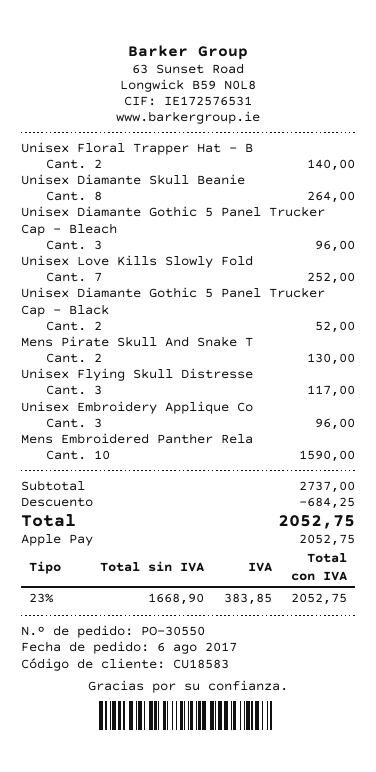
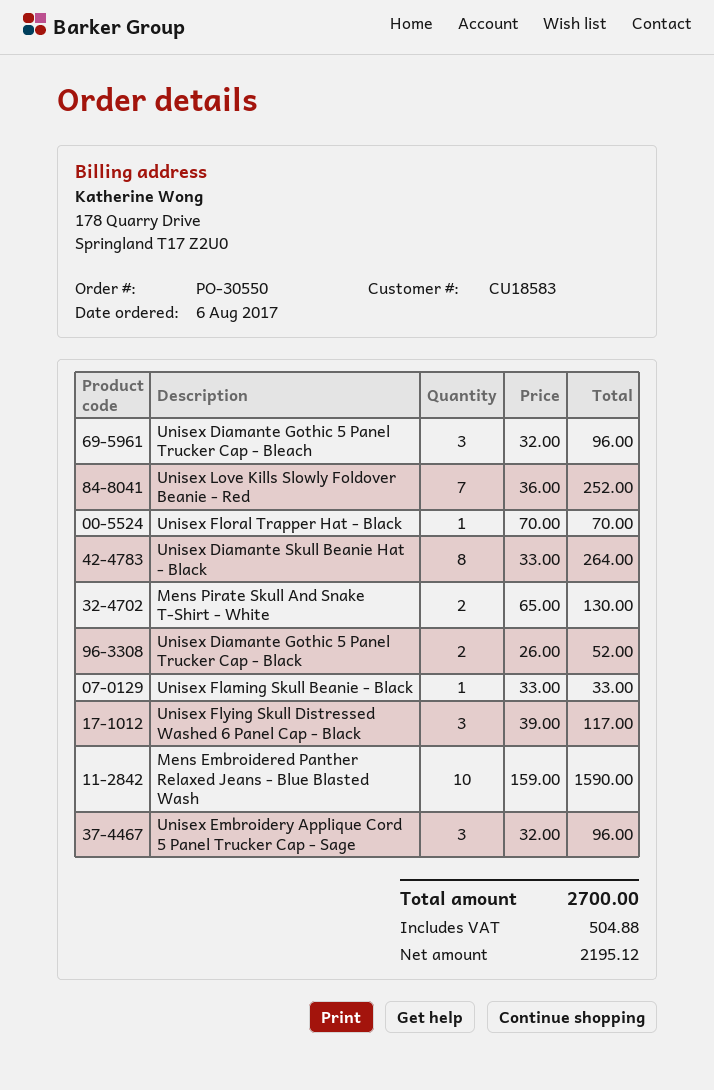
Unisex Floral Trapper Hat - B: 2 for 140.00 -> 1 for 70.00
Unisex Flaming Skull Beanie - Black: none -> 1 for 33.00
discount: 684.25 -> none
net: 1668.90 -> 2195.12
tax: 383.85 -> 504.88
total: 2052.75 -> 2700.00

